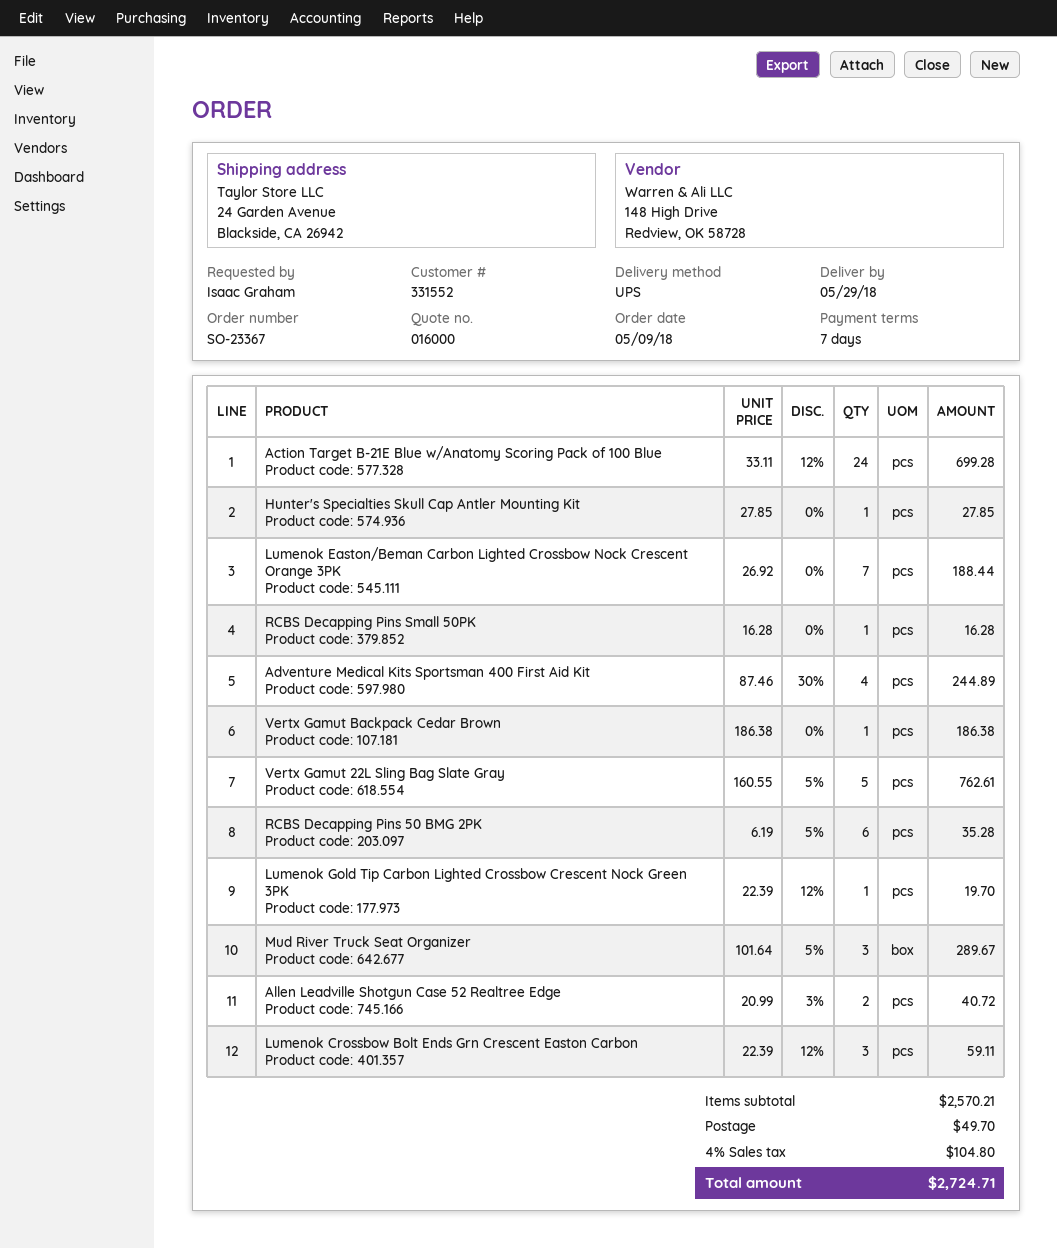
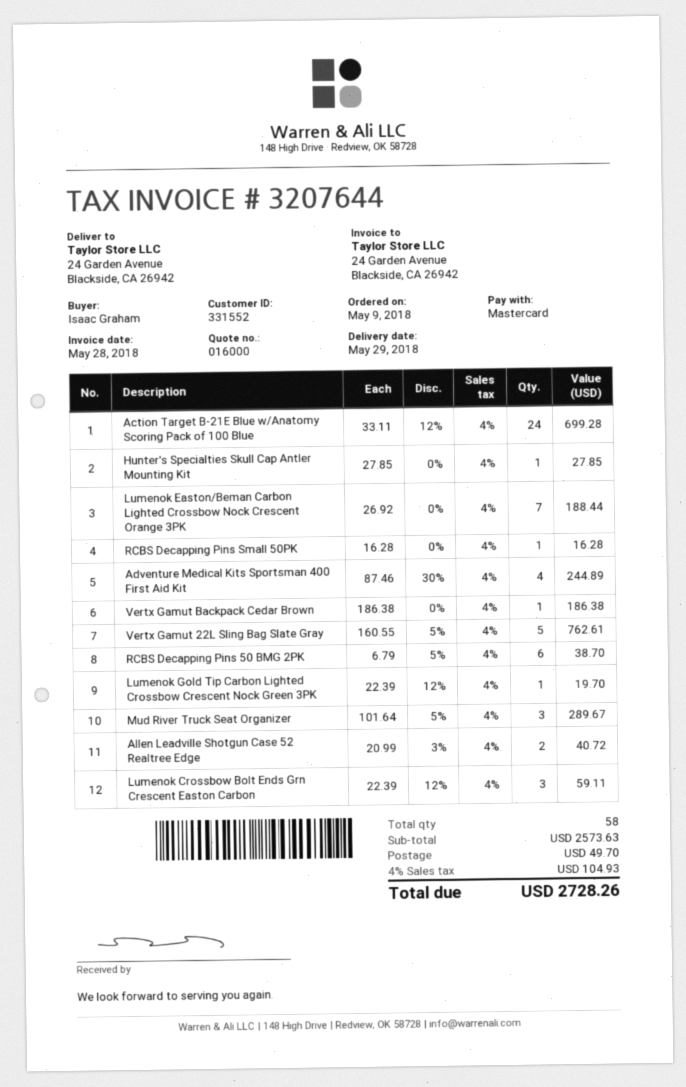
RCBS Decapping Pins 50 BMG 2PK: 6 x 6.19 - 5% = 35.28 -> 6 x 6.79 - 5% = 38.70
subtotal: 2570.21 -> 2573.63
tax: 4% = 104.80 -> 4% = 104.93
total: 2724.71 -> 2728.26

